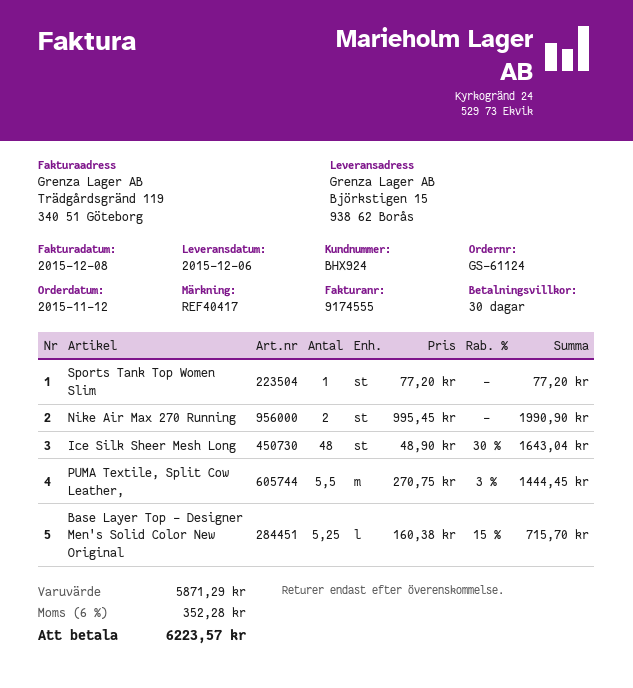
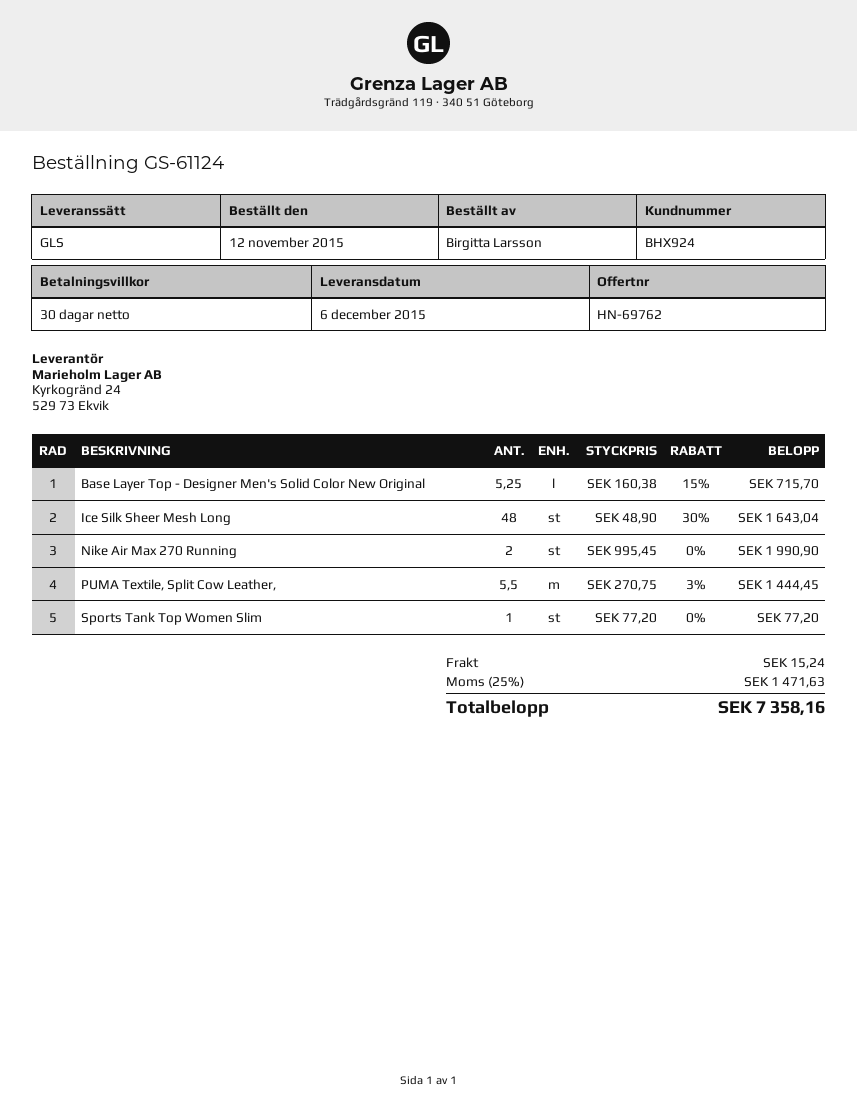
shipping: none -> 15.24
tax: 6% = 352.28 -> 25% = 1471.63
total: 6223.57 -> 7358.16

